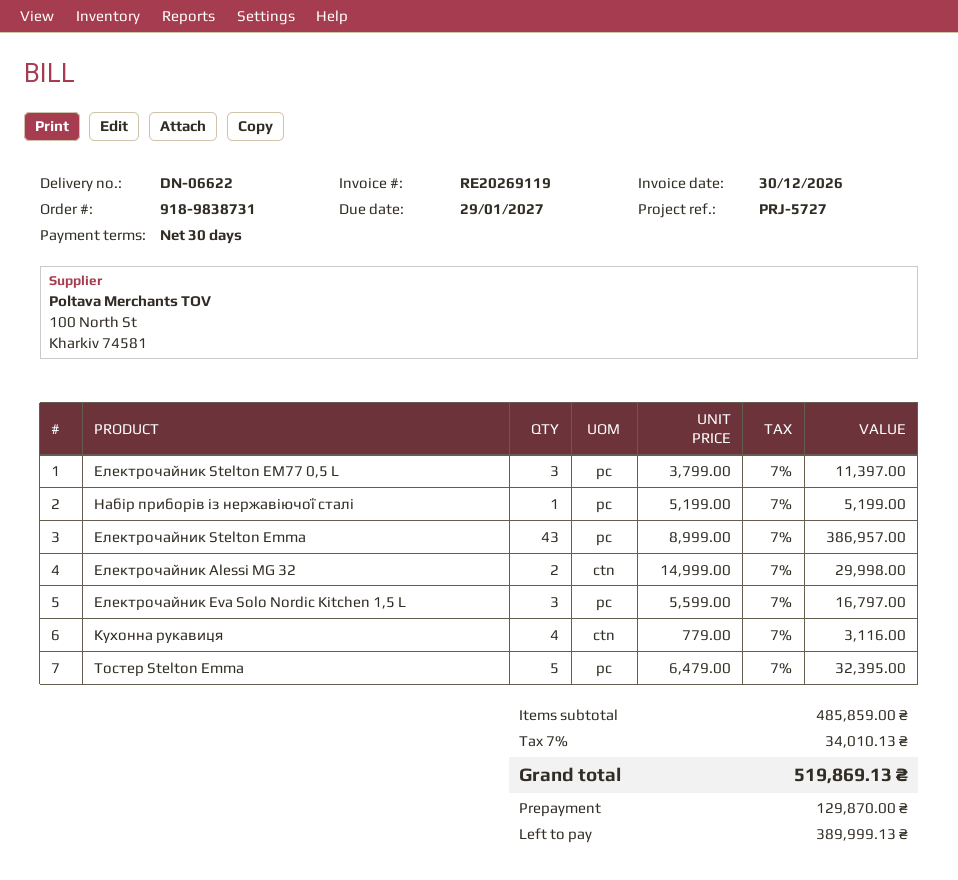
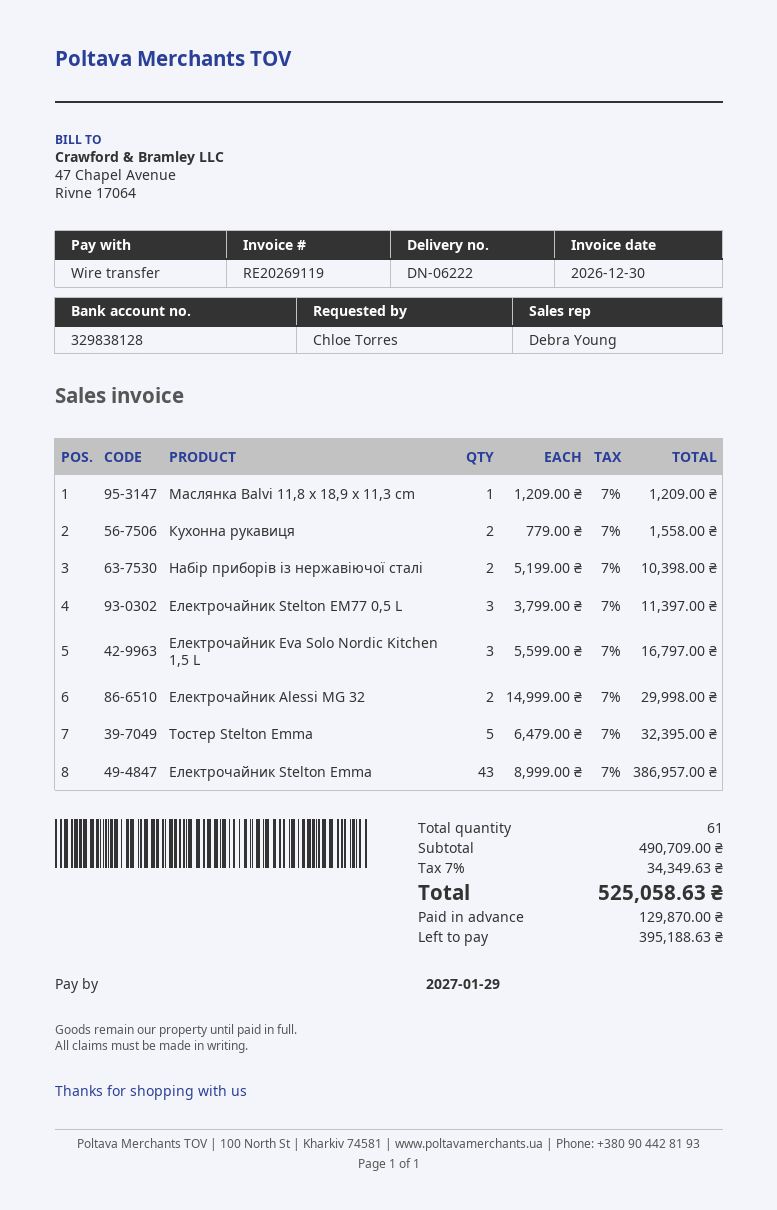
delivery note number: DN-06622 -> DN-06222
Набір приборів із нержавіючої сталі: 1 x 5199.00 = 5199.00 -> 2 x 5199.00 = 10398.00
Кухонна рукавиця: 4 x 779.00 = 3116.00 -> 2 x 779.00 = 1558.00
Маслянка Balvi 11,8 x 18,9 x 11,3 cm: none -> 1 x 1209.00 = 1209.00
subtotal: 485859.00 -> 490709.00
tax: 7% = 34010.13 -> 7% = 34349.63
total: 519869.13 -> 525058.63
balance: 389999.13 -> 395188.63

